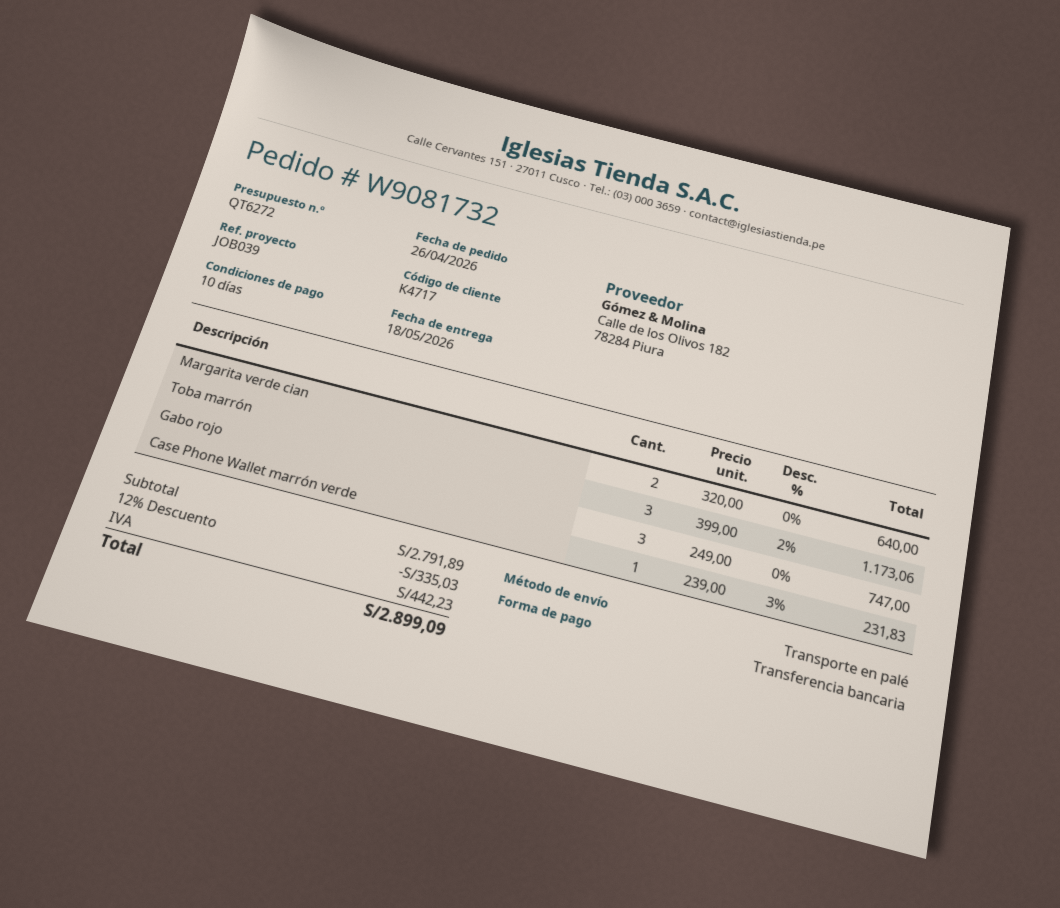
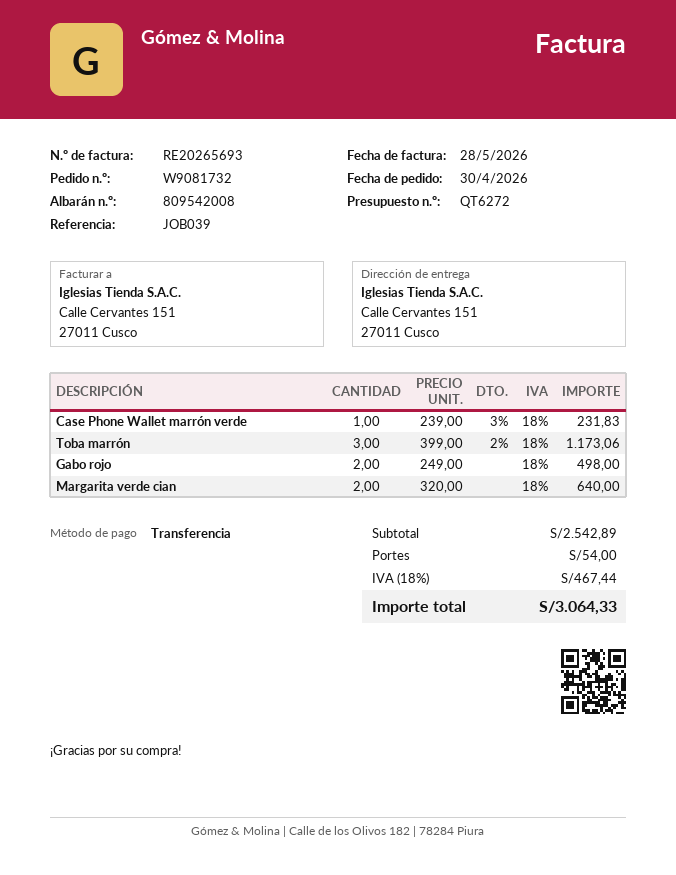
order date: 2026-04-26 -> 2026-04-30
Gabo rojo: 3 x 249.00 = 747.00 -> 2 x 249.00 = 498.00
subtotal: 2791.89 -> 2542.89
discount: 12% = 335.03 -> none
shipping: none -> 54.00
tax: 442.23 -> 467.44
total: 2899.09 -> 3064.33

